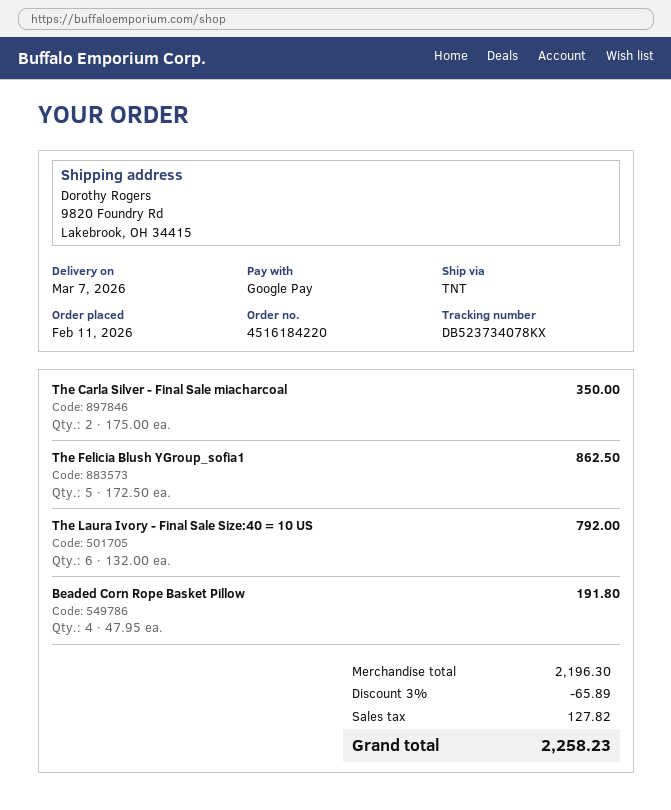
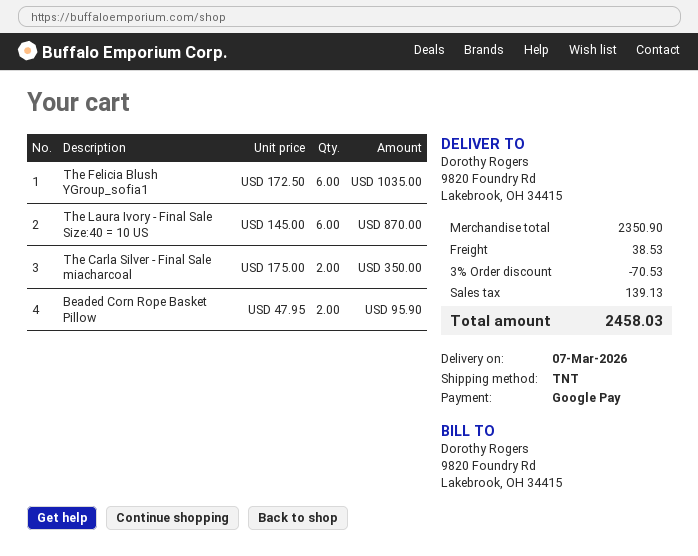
The Felicia Blush YGroup_sofia1: 5 x 172.50 = 862.50 -> 6 x 172.50 = 1035.00
The Laura Ivory - Final Sale Size:40 = 10 US: 6 x 132.00 = 792.00 -> 6 x 145.00 = 870.00
Beaded Corn Rope Basket Pillow: 4 x 47.95 = 191.80 -> 2 x 47.95 = 95.90
subtotal: 2196.30 -> 2350.90
discount: 3% = 65.89 -> 3% = 70.53
shipping: none -> 38.53
tax: 127.82 -> 139.13
total: 2258.23 -> 2458.03

